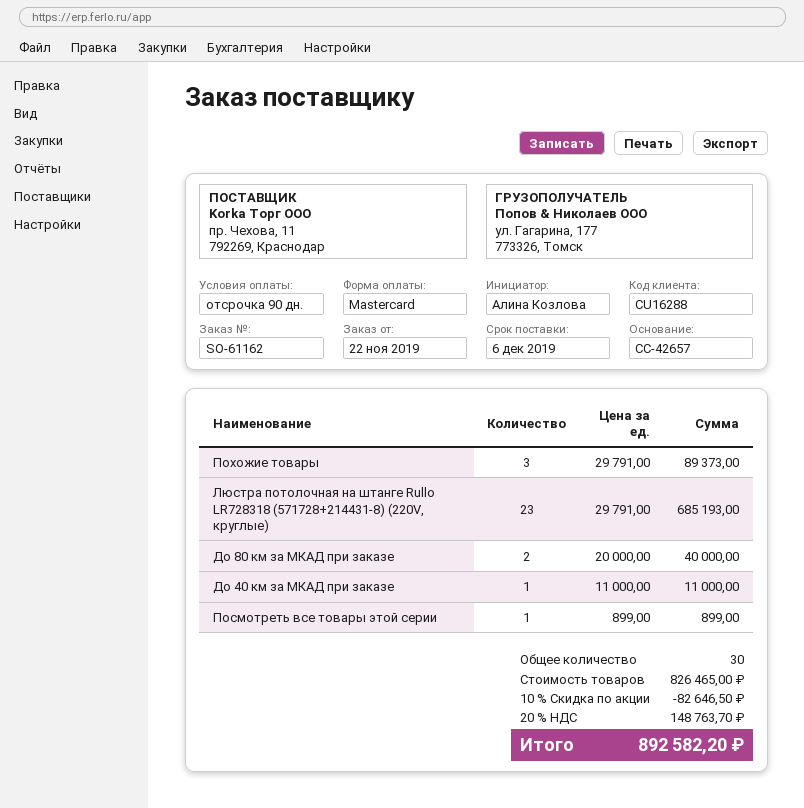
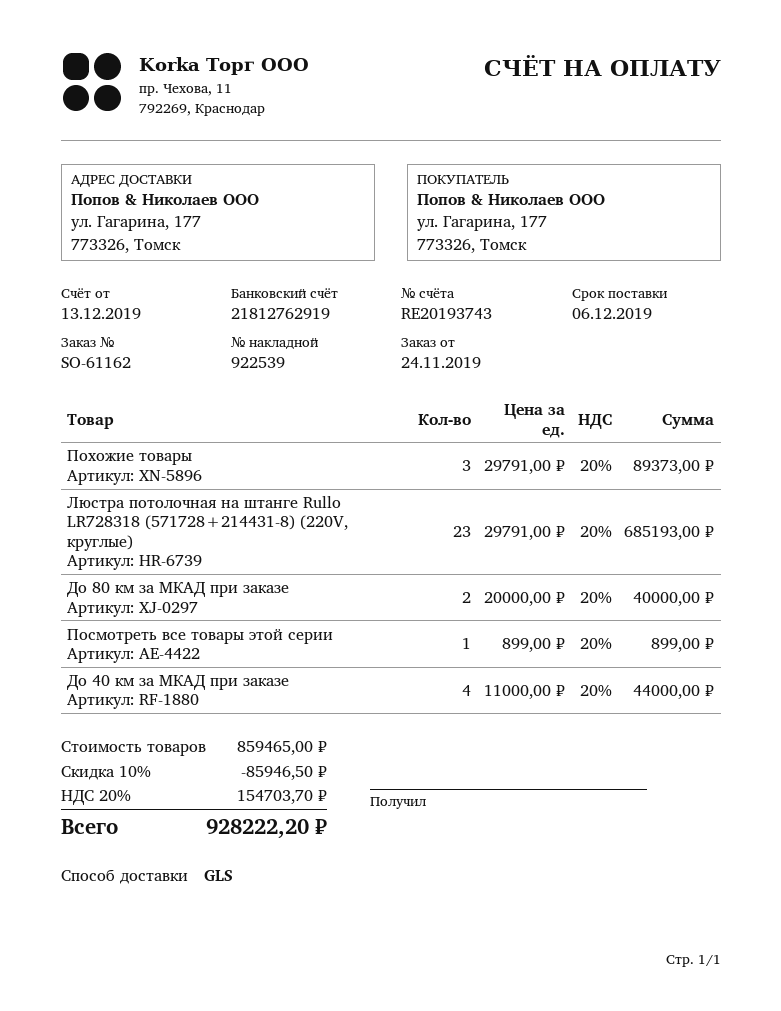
order date: 2019-11-22 -> 2019-11-24
До 40 км за МКАД при заказе: 1 x 11000.00 = 11000.00 -> 4 x 11000.00 = 44000.00
subtotal: 826465.00 -> 859465.00
discount: 10% = 82646.50 -> 10% = 85946.50
tax: 20% = 148763.70 -> 20% = 154703.70
total: 892582.20 -> 928222.20

